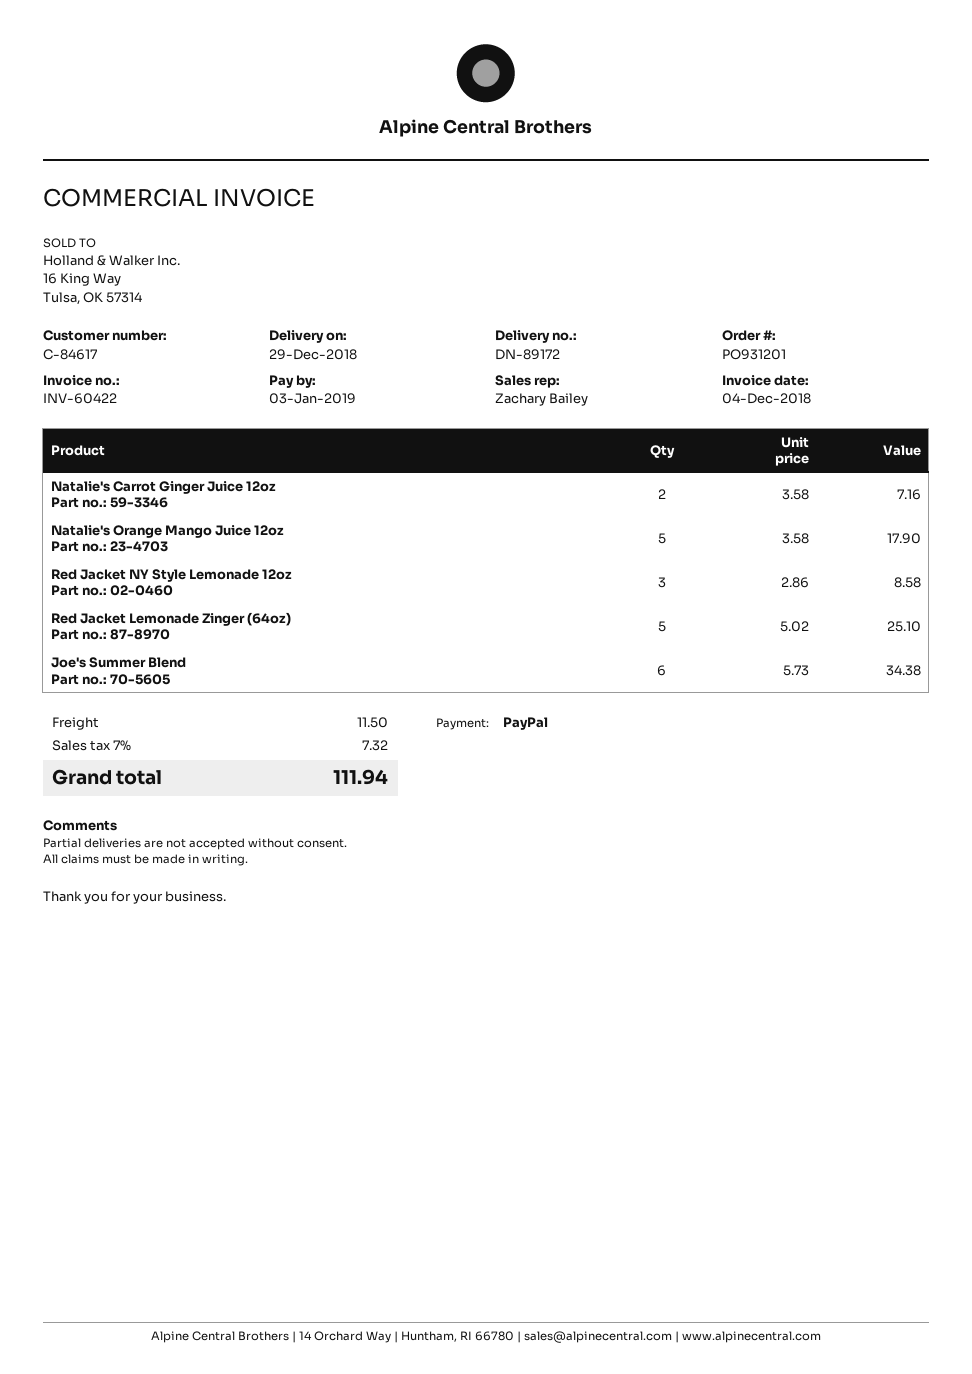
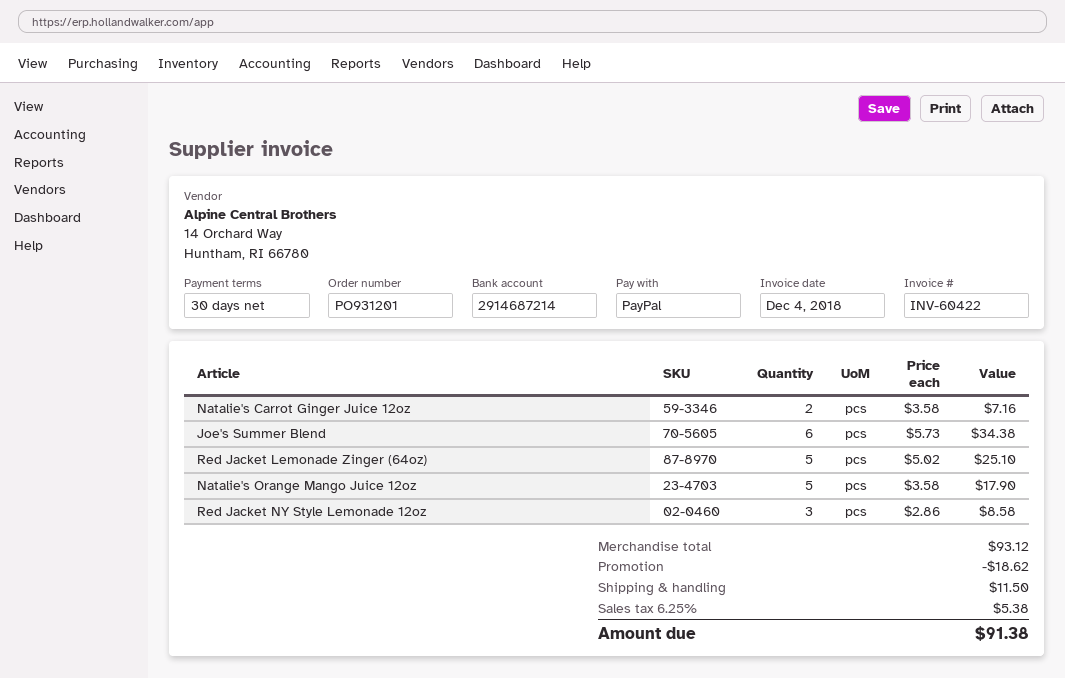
discount: none -> 18.62
tax: 7% = 7.32 -> 6.25% = 5.38
total: 111.94 -> 91.38

